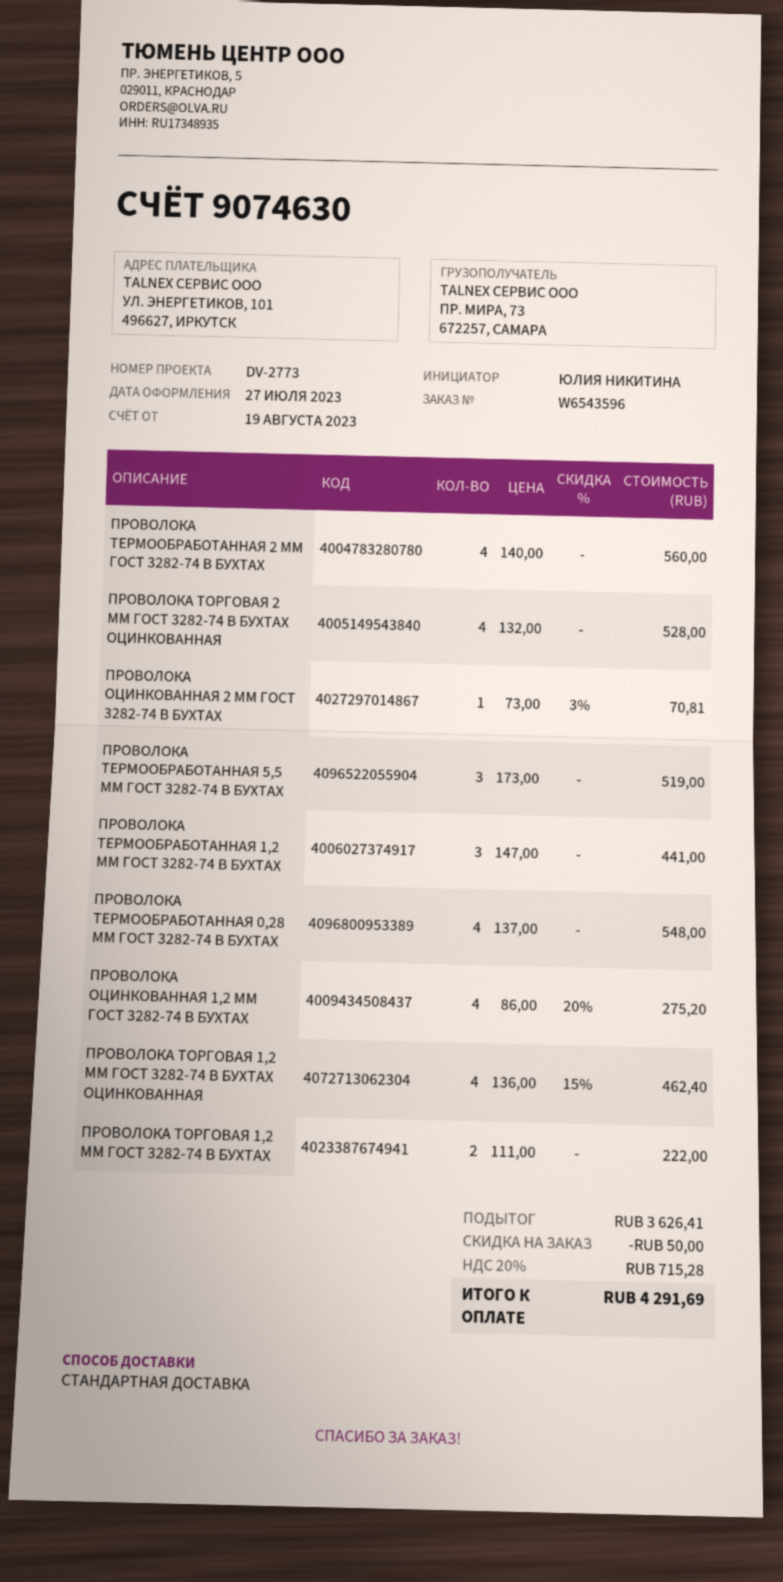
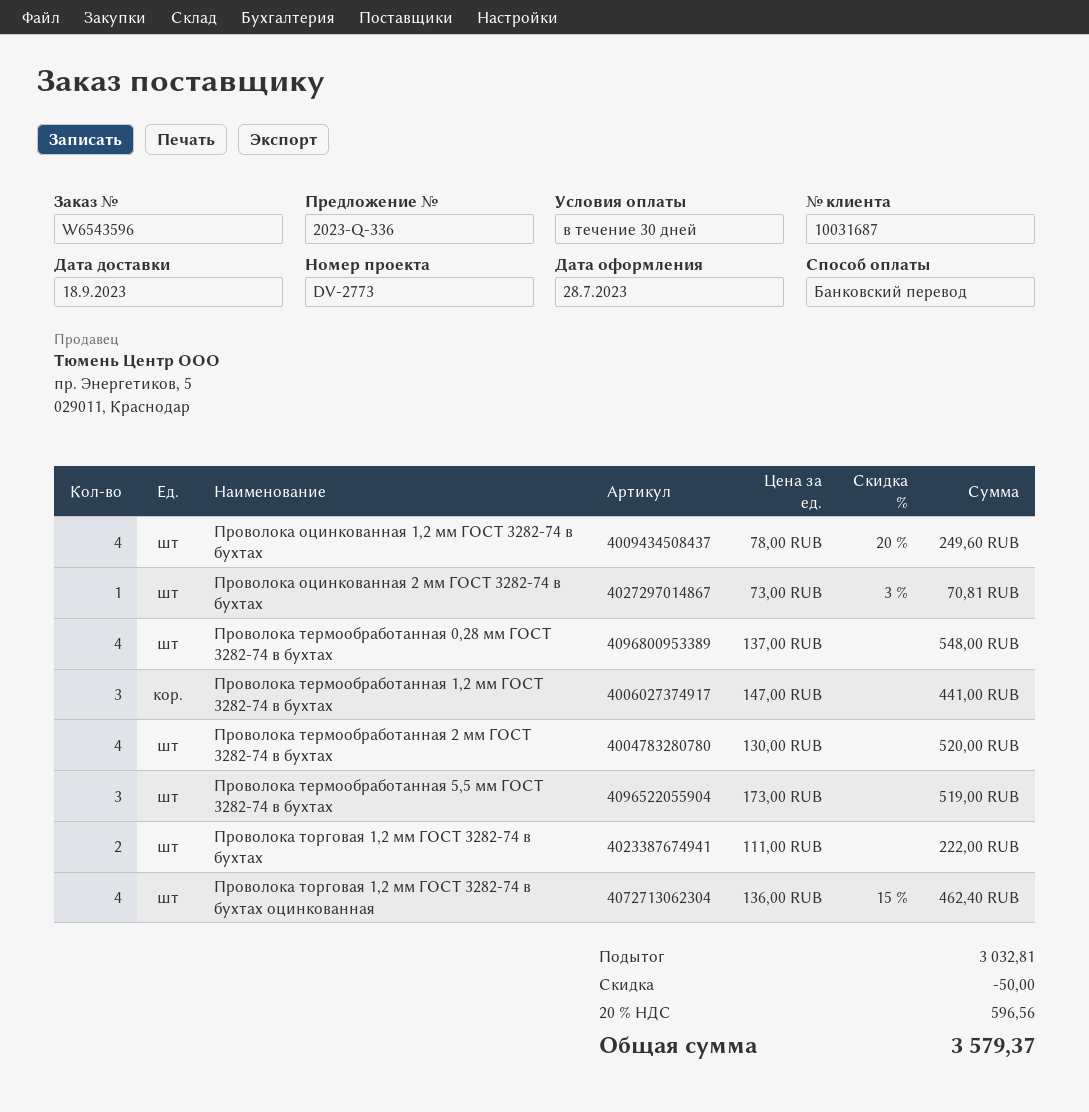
order date: 2023-07-27 -> 2023-07-28
ПРОВОЛОКА ТЕРМООБРАБОТАННАЯ 2 ММ ГОСТ 3282-74 В БУХТАХ: 4 x 140.00 = 560.00 -> 4 x 130.00 = 520.00
ПРОВОЛОКА ТОРГОВАЯ 2 ММ ГОСТ 3282-74 В БУХТАХ ОЦИНКОВАННАЯ: 4 x 132.00 = 528.00 -> none
ПРОВОЛОКА ОЦИНКОВАННАЯ 1,2 ММ ГОСТ 3282-74 В БУХТАХ: 4 x 86.00 - 20% = 275.20 -> 4 x 78.00 - 20% = 249.60
subtotal: 3626.41 -> 3032.81
tax: 20% = 715.28 -> 20% = 596.56
total: 4291.69 -> 3579.37

